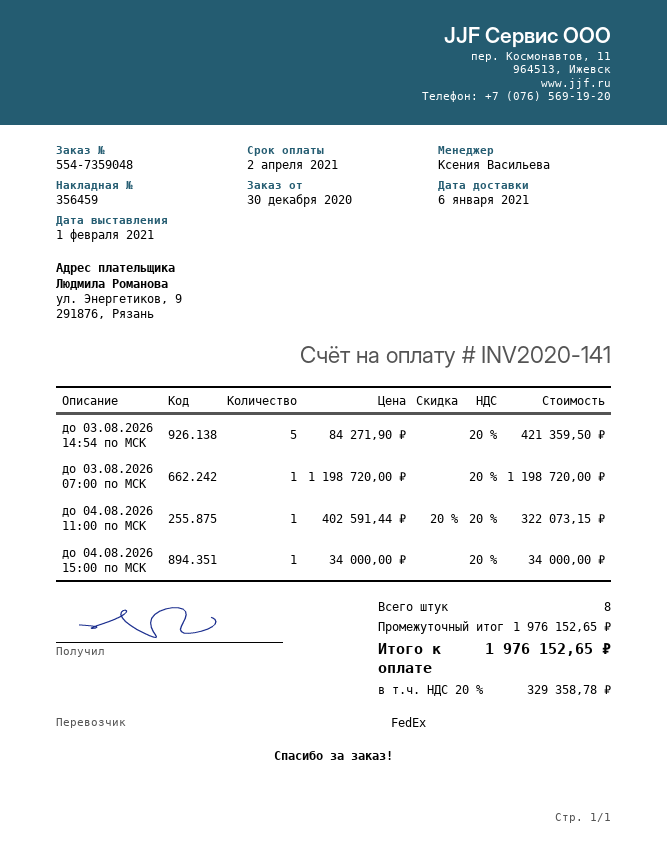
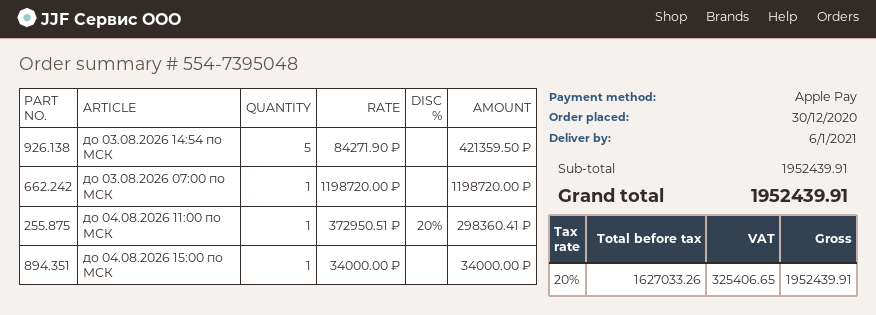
order number: 554-7359048 -> 554-7395048
до 04.08.2026 11:00 по МСК: 1 x 402591.44 - 20% = 322073.15 -> 1 x 372950.51 - 20% = 298360.41
subtotal: 1976152.65 -> 1952439.91
tax: 20% = 329358.78 -> 20% = 325406.65
total: 1976152.65 -> 1952439.91

